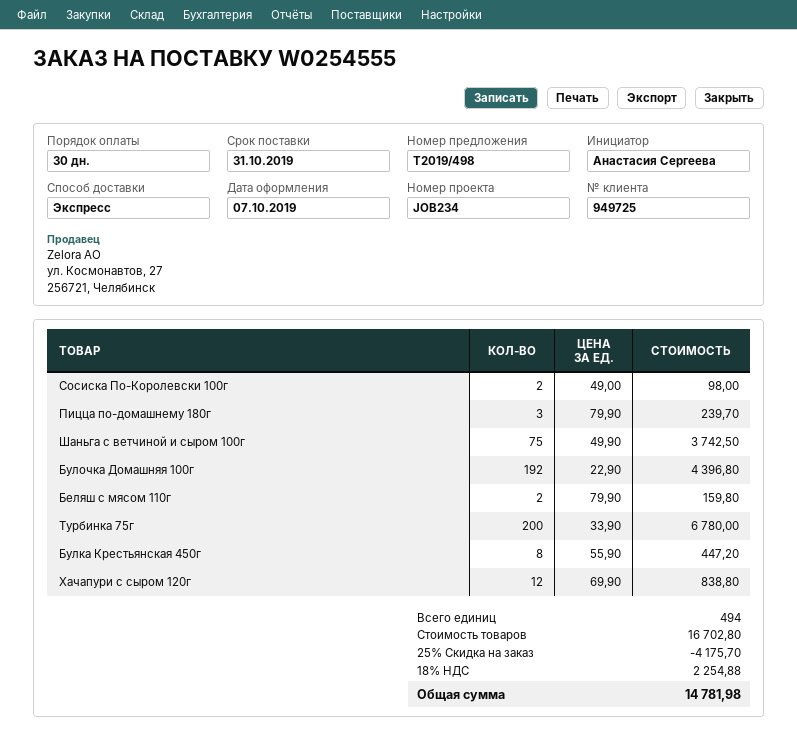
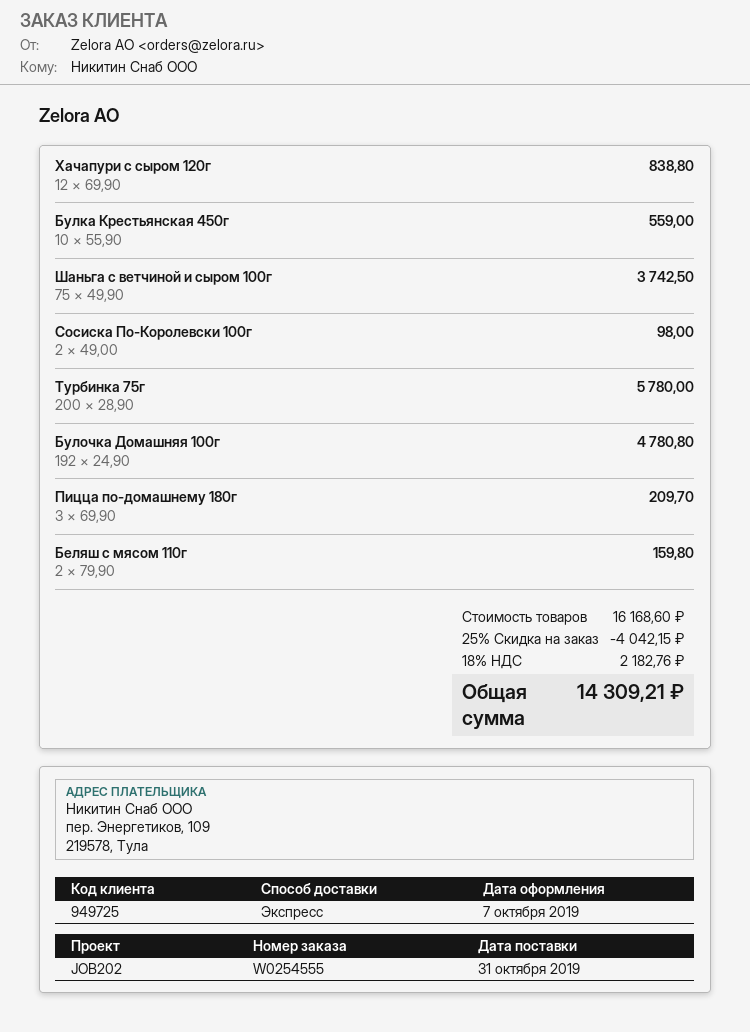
reference: JOB234 -> JOB202
Пицца по-домашнему 180г: 3 x 79.90 = 239.70 -> 3 x 69.90 = 209.70
Булочка Домашняя 100г: 192 x 22.90 = 4396.80 -> 192 x 24.90 = 4780.80
Турбинка 75г: 200 x 33.90 = 6780.00 -> 200 x 28.90 = 5780.00
Булка Крестьянская 450г: 8 x 55.90 = 447.20 -> 10 x 55.90 = 559.00
subtotal: 16702.80 -> 16168.60
discount: 25% = 4175.70 -> 25% = 4042.15
tax: 18% = 2254.88 -> 18% = 2182.76
total: 14781.98 -> 14309.21

